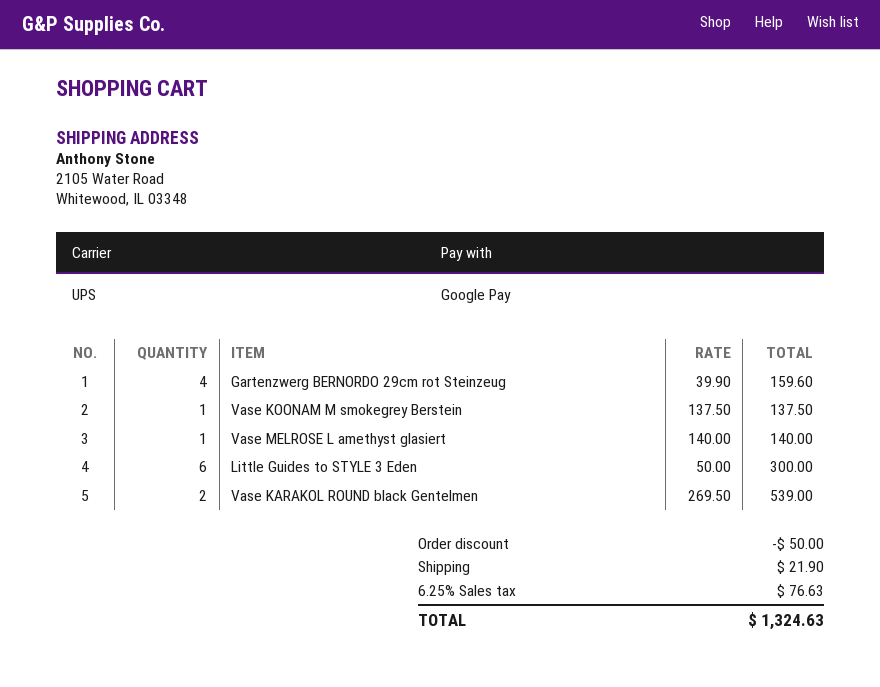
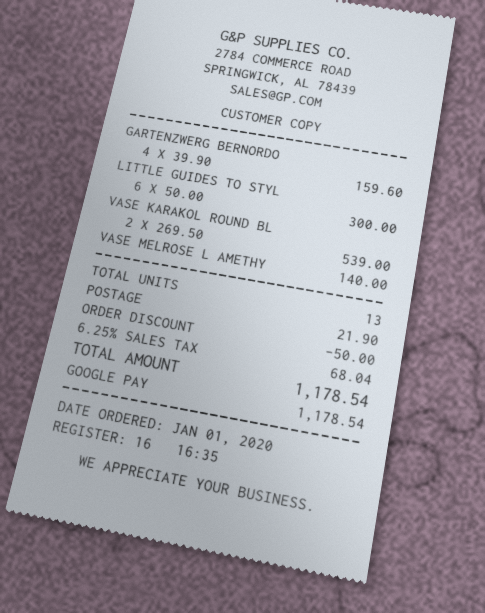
Vase KOONAM M smokegrey Berstein: 1 x 137.50 = 137.50 -> none
tax: 6.25% = 76.63 -> 6.25% = 68.04
total: 1324.63 -> 1178.54

